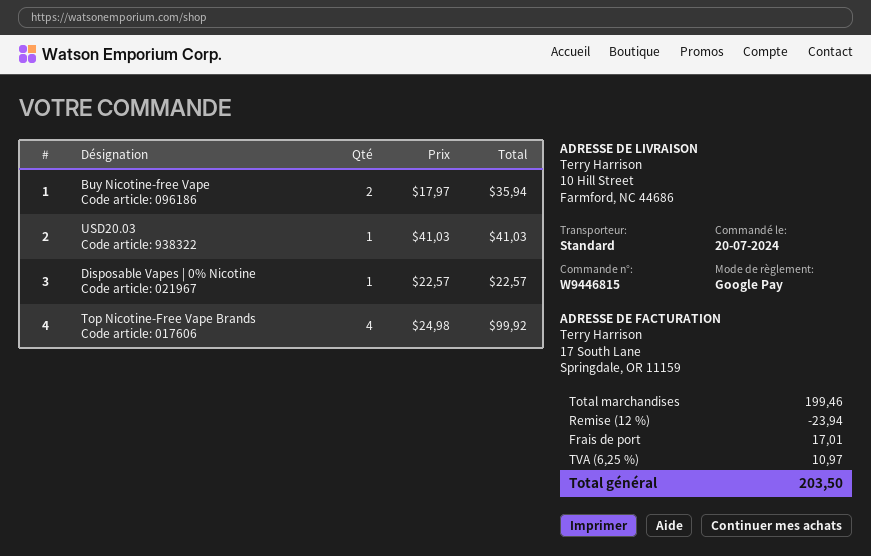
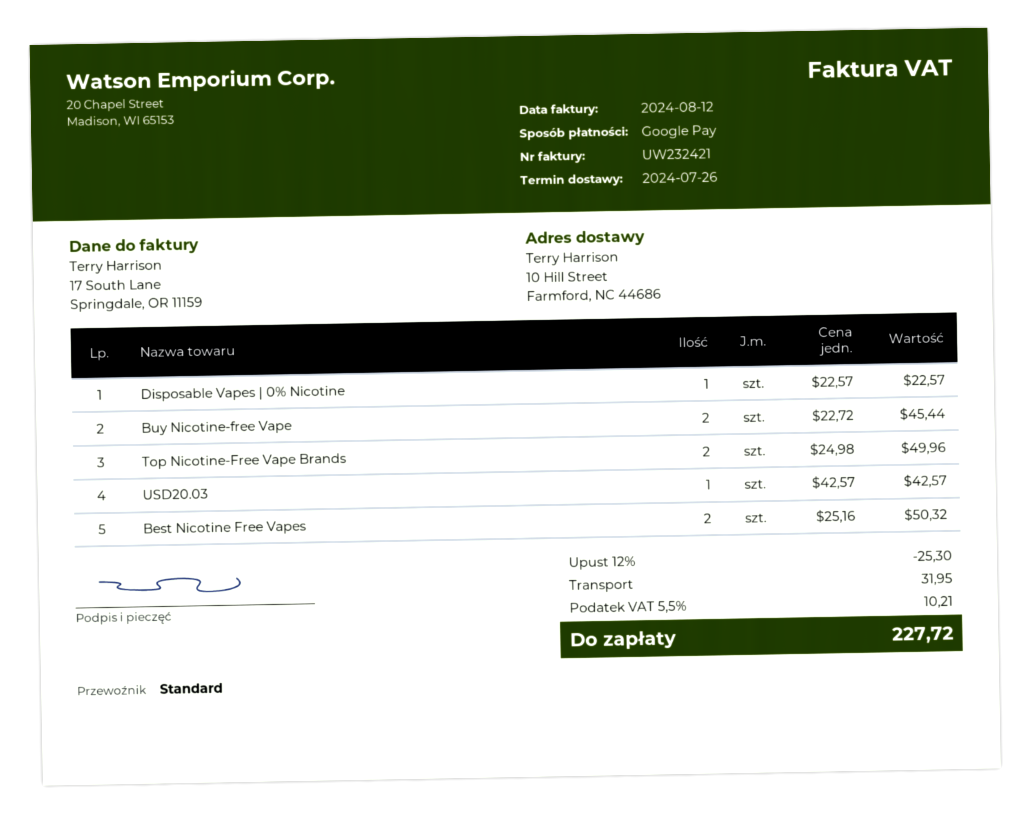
Buy Nicotine-free Vape: 2 x 17.97 = 35.94 -> 2 x 22.72 = 45.44
USD20.03: 1 x 41.03 = 41.03 -> 1 x 42.57 = 42.57
Top Nicotine-Free Vape Brands: 4 x 24.98 = 99.92 -> 2 x 24.98 = 49.96
Best Nicotine Free Vapes: none -> 2 x 25.16 = 50.32
discount: 12% = 23.94 -> 12% = 25.30
shipping: 17.01 -> 31.95
tax: 6.25% = 10.97 -> 5.5% = 10.21
total: 203.50 -> 227.72

